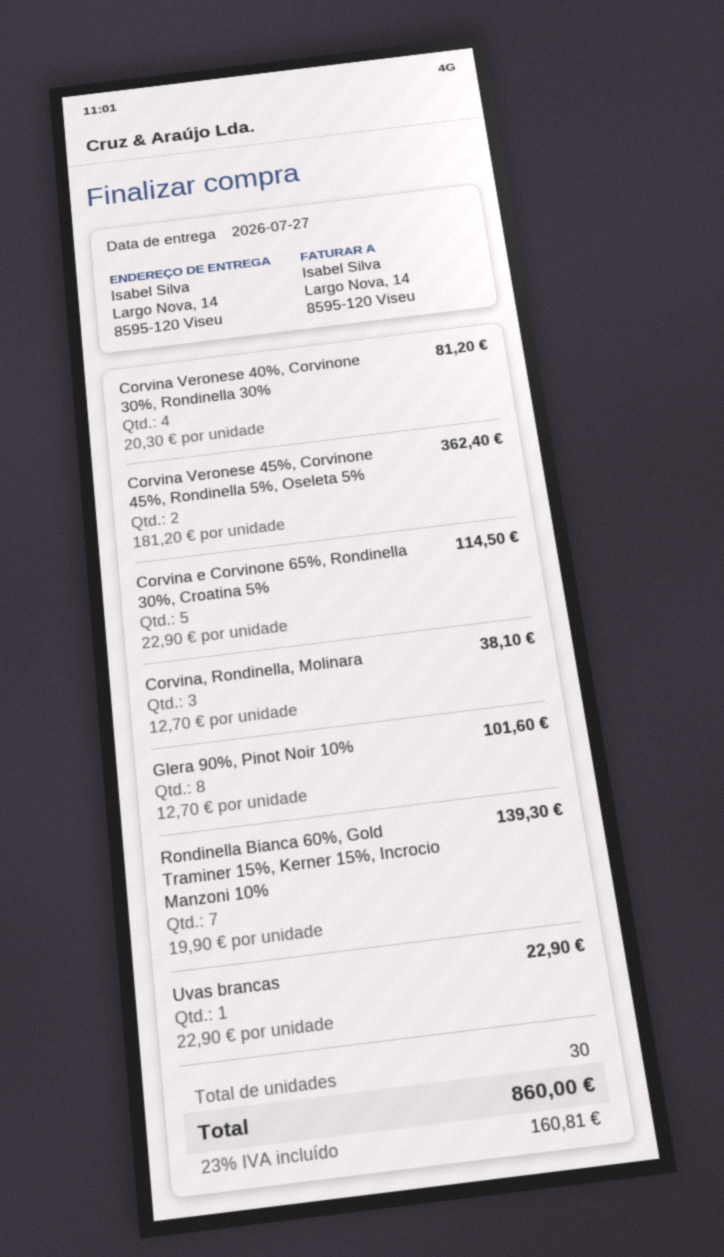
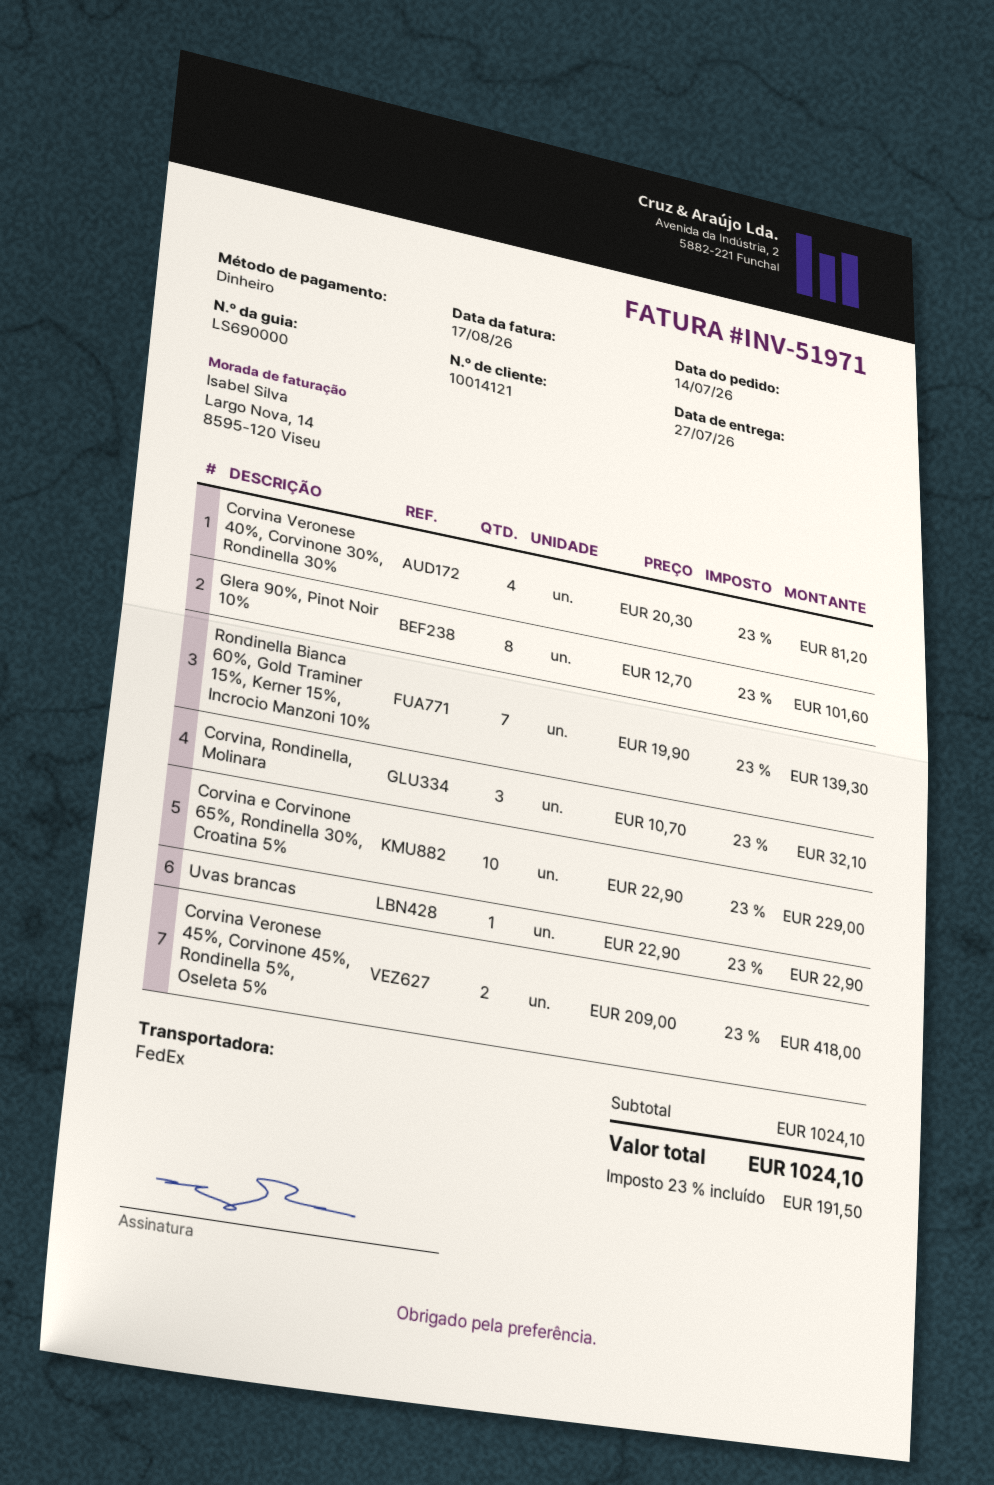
Corvina Veronese 45%, Corvinone 45%, Rondinella 5%, Oseleta 5%: 2 x 181.20 = 362.40 -> 2 x 209.00 = 418.00
Corvina e Corvinone 65%, Rondinella 30%, Croatina 5%: 5 x 22.90 = 114.50 -> 10 x 22.90 = 229.00
Corvina, Rondinella, Molinara: 3 x 12.70 = 38.10 -> 3 x 10.70 = 32.10
tax: 23% = 160.81 -> 23% = 191.50
total: 860.00 -> 1024.10

